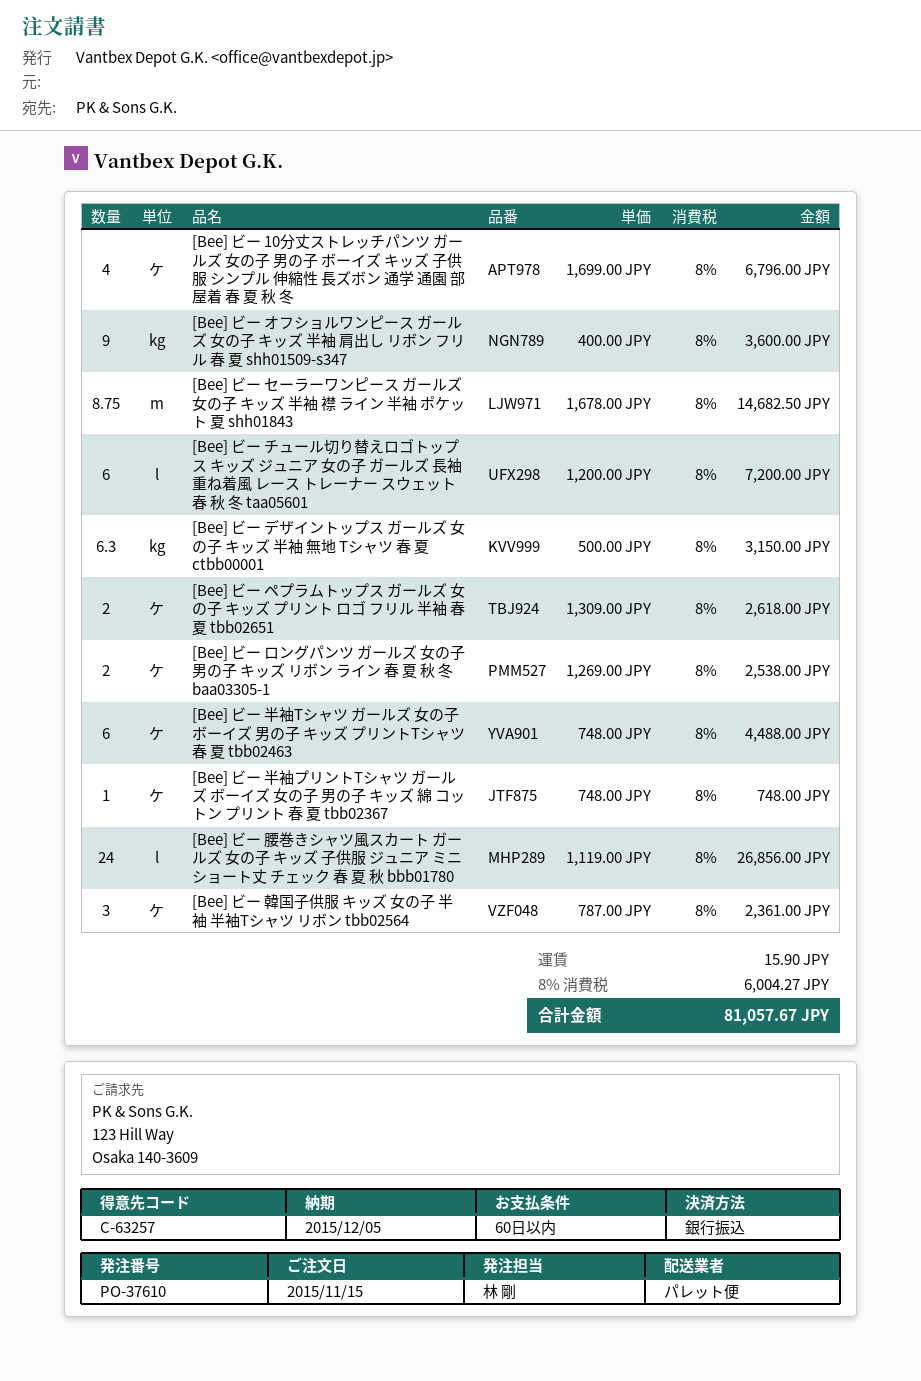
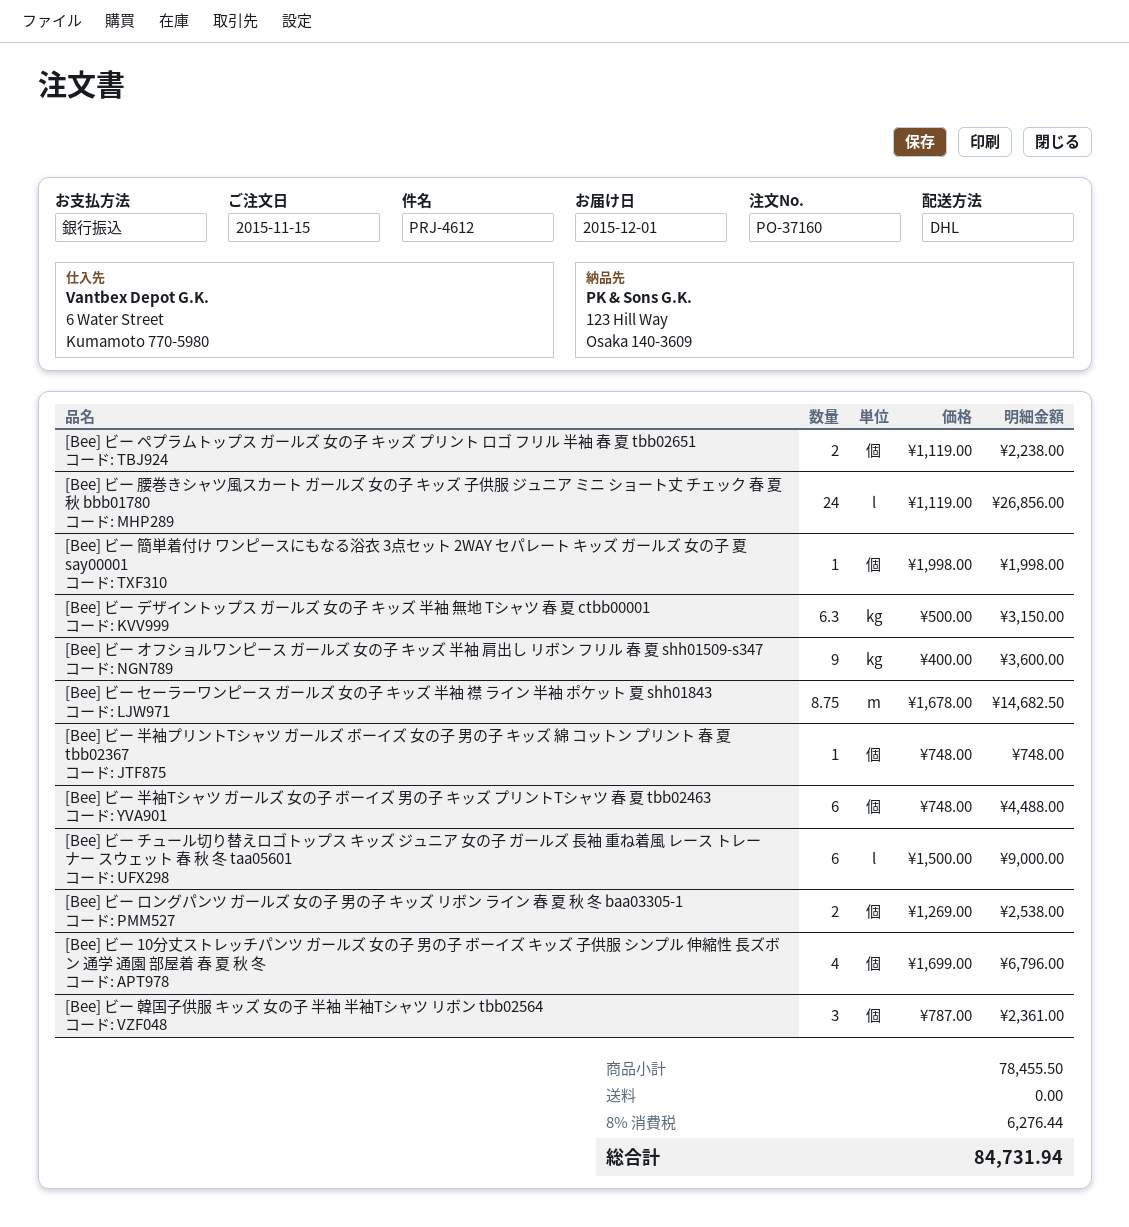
order number: PO-37610 -> PO-37160
delivery date: 2015-12-05 -> 2015-12-01
shipping method: pallet freight -> DHL
[Bee] ビー チュール切り替えロゴトップス キッズ ジュニア 女の子 ガールズ 長袖 重ね着風 レース トレーナー スウェット 春 秋 冬 taa05601: 6 x 1200.00 = 7200.00 -> 6 x 1500.00 = 9000.00
[Bee] ビー ペプラムトップス ガールズ 女の子 キッズ プリント ロゴ フリル 半袖 春 夏 tbb02651: 2 x 1309.00 = 2618.00 -> 2 x 1119.00 = 2238.00
[Bee] ビー 簡単着付け ワンピースにもなる浴衣 3点セット 2WAY セパレート キッズ ガールズ 女の子 夏 say00001: none -> 1 x 1998.00 = 1998.00
shipping: 15.90 -> 0.00
tax: 8% = 6004.27 -> 8% = 6276.44
total: 81057.67 -> 84731.94

